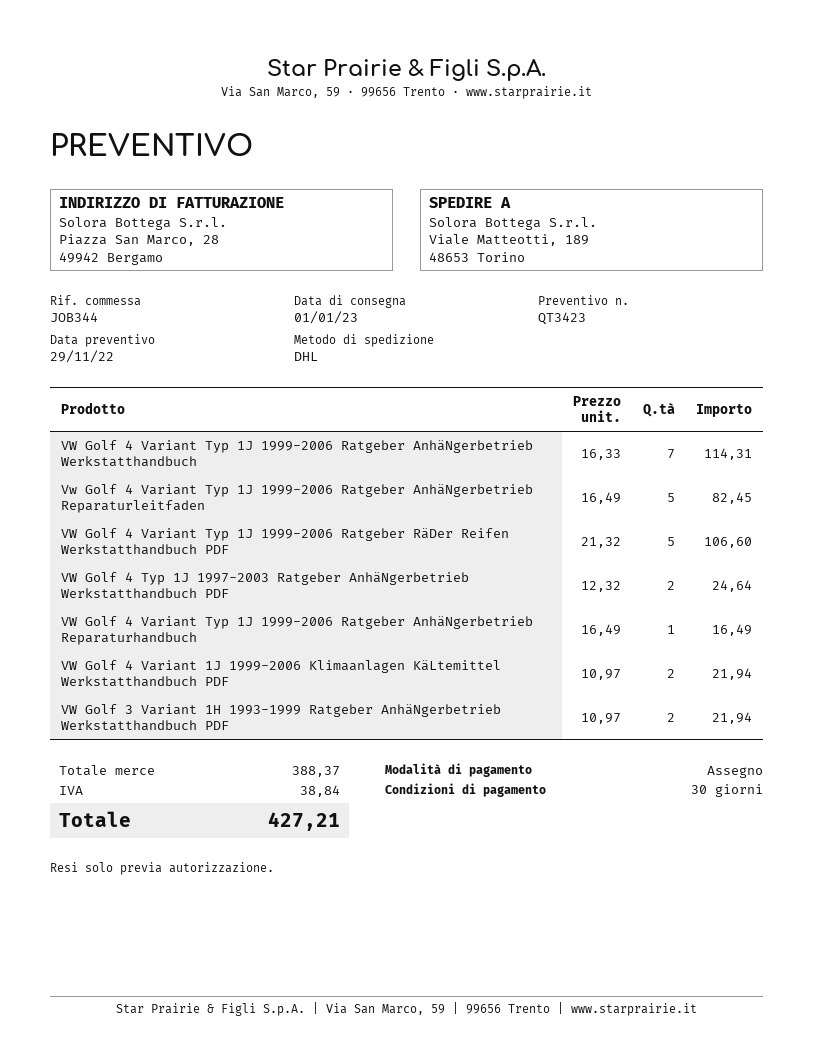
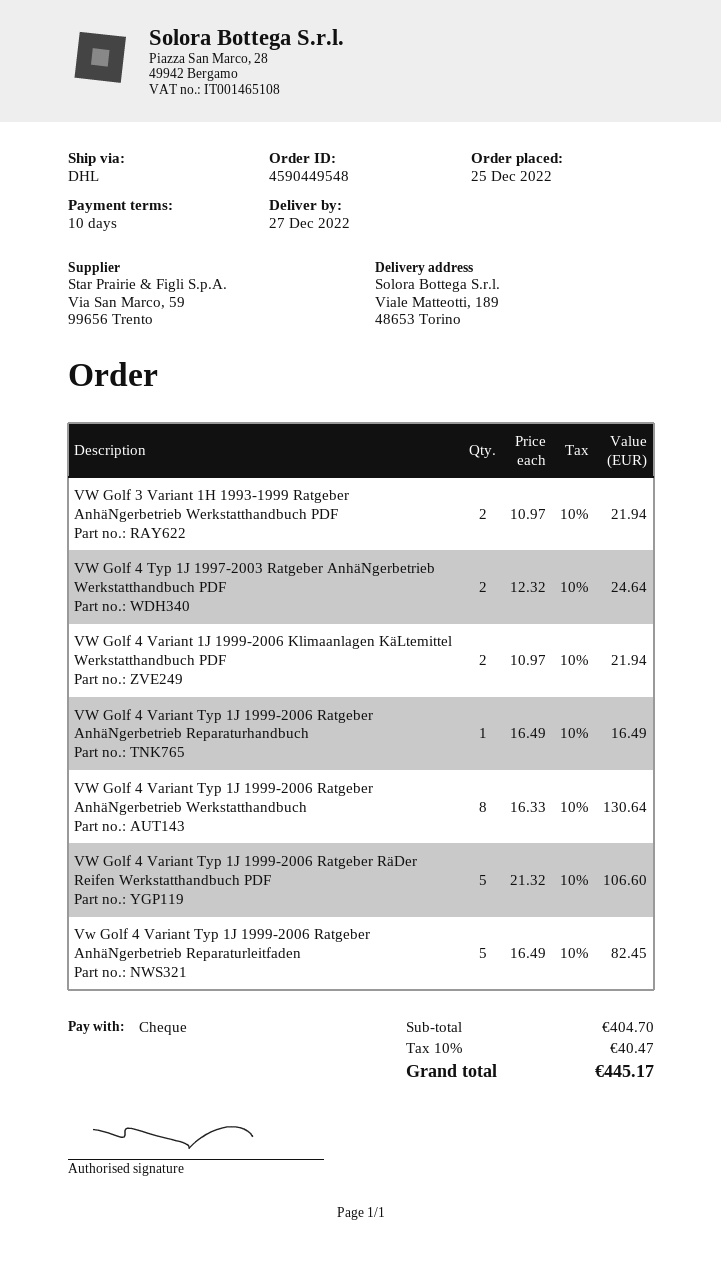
delivery date: 2023-01-01 -> 2022-12-27
payment terms: 30 days -> 10 days
VW Golf 4 Variant Typ 1J 1999-2006 Ratgeber AnhäNgerbetrieb Werkstatthandbuch: 7 x 16.33 = 114.31 -> 8 x 16.33 = 130.64
subtotal: 388.37 -> 404.70
tax: 38.84 -> 40.47
total: 427.21 -> 445.17

